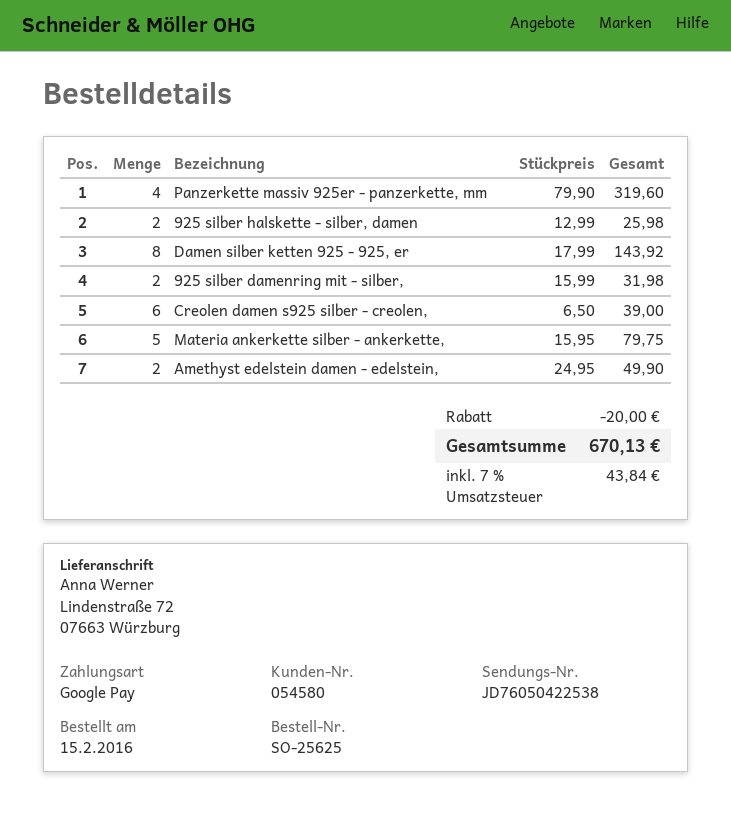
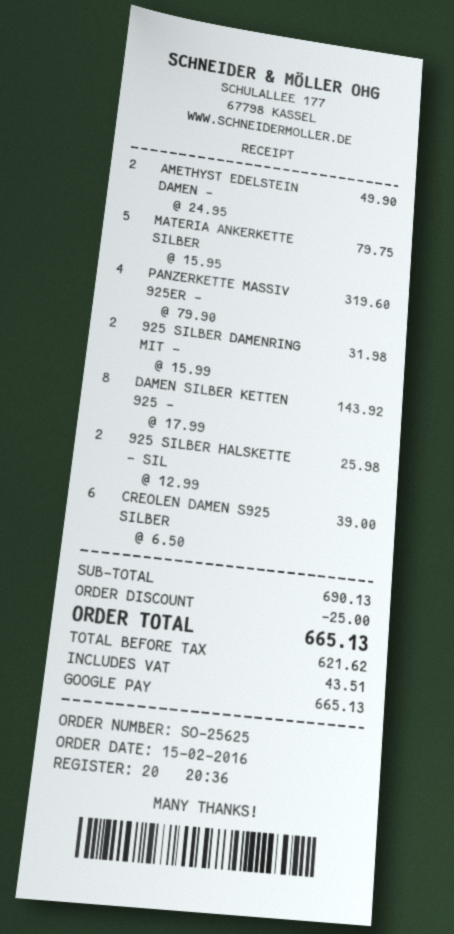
discount: 20.00 -> 25.00
tax: 43.84 -> 43.51
total: 670.13 -> 665.13

